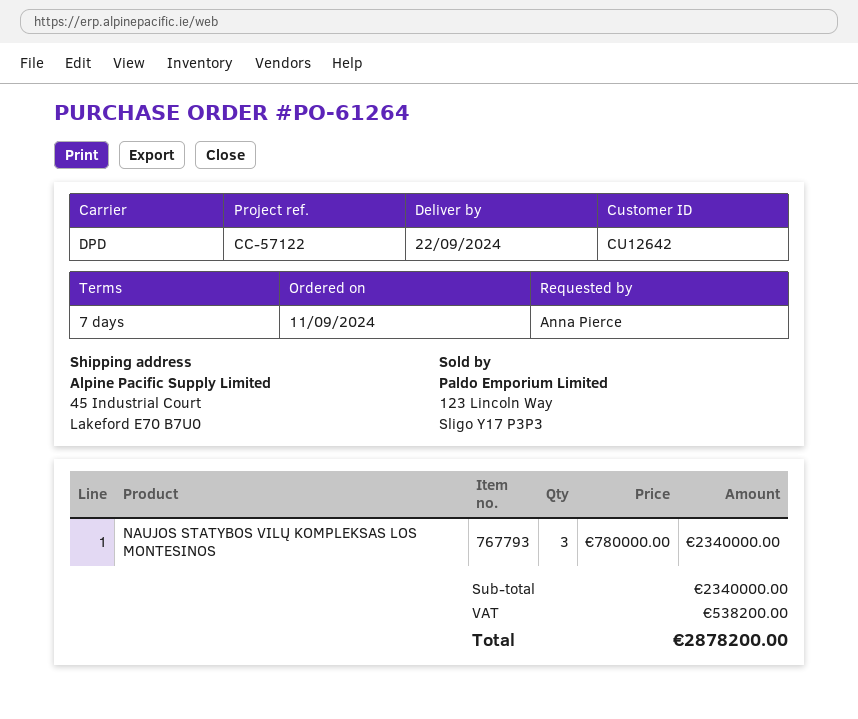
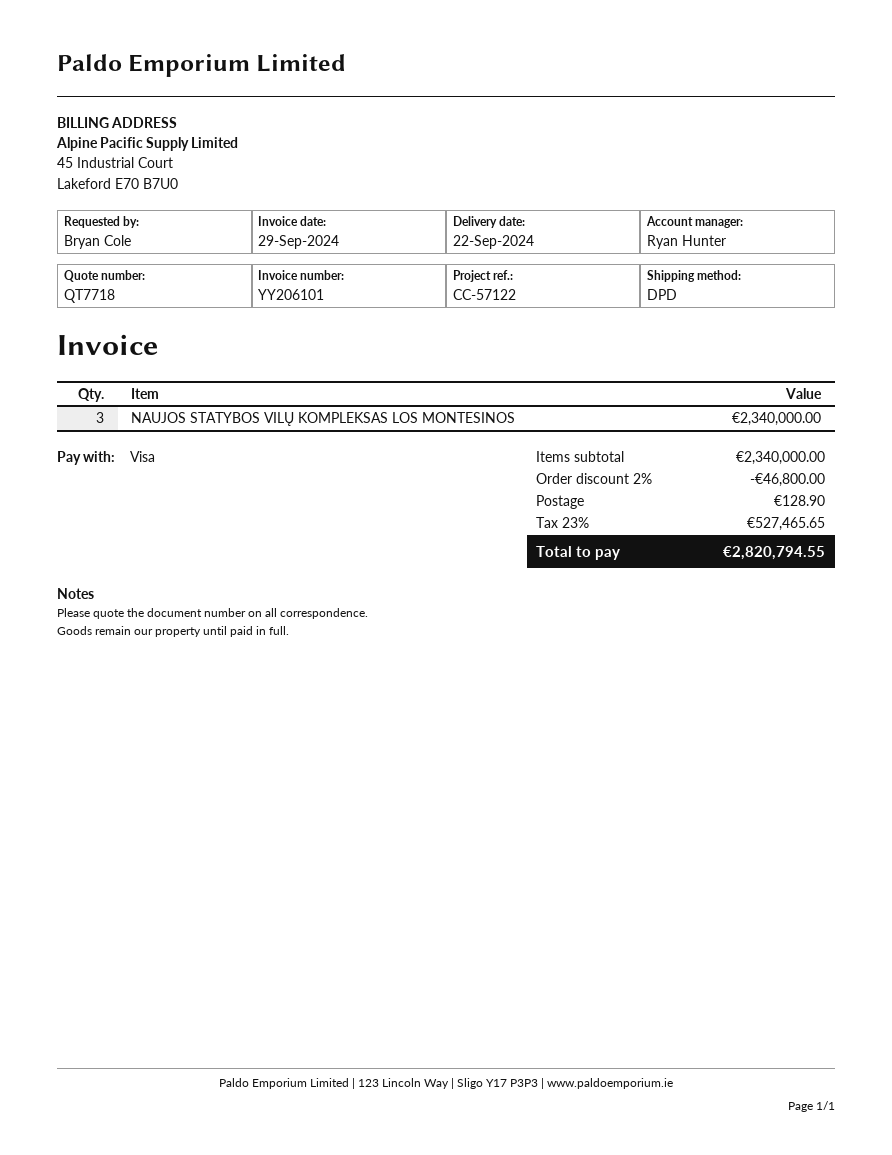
ordered by: Anna Pierce -> Bryan Cole
discount: none -> 2% = 46800.00
shipping: none -> 128.90
tax: 538200.00 -> 527465.65
total: 2878200.00 -> 2820794.55

